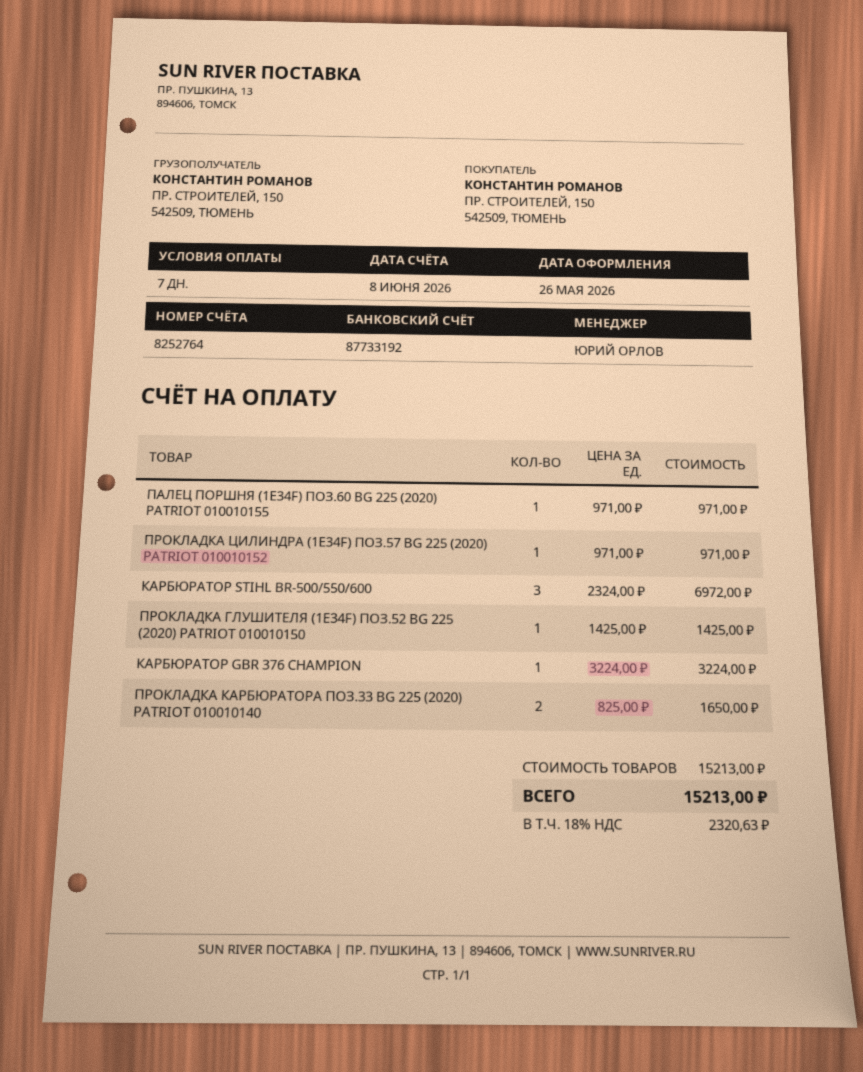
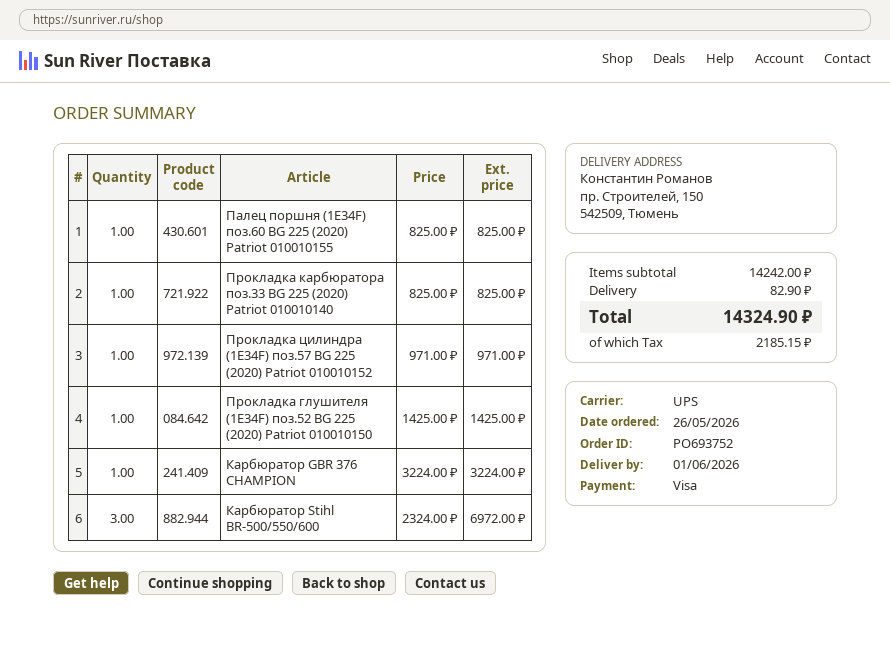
ПАЛЕЦ ПОРШНЯ (1E34F) ПОЗ.60 BG 225 (2020) PATRIOT 010010155: 1 x 971.00 = 971.00 -> 1 x 825.00 = 825.00
ПРОКЛАДКА КАРБЮРАТОРА ПОЗ.33 BG 225 (2020) PATRIOT 010010140: 2 x 825.00 = 1650.00 -> 1 x 825.00 = 825.00
subtotal: 15213.00 -> 14242.00
shipping: none -> 82.90
tax: 2320.63 -> 2185.15
total: 15213.00 -> 14324.90

